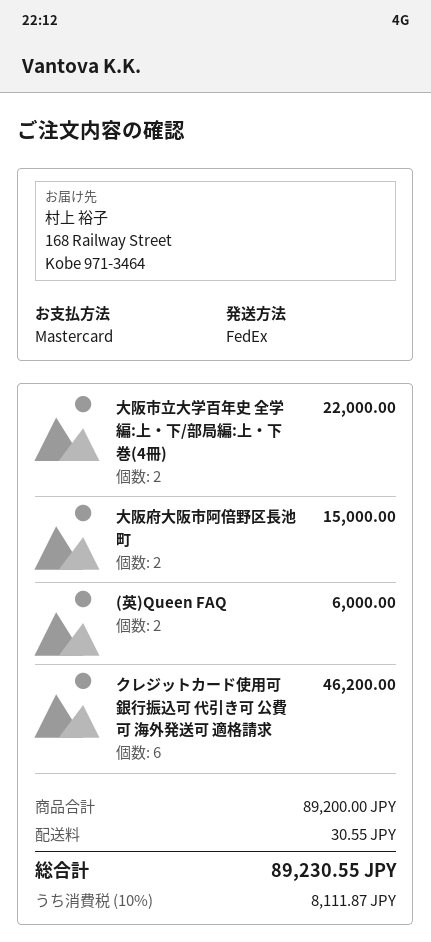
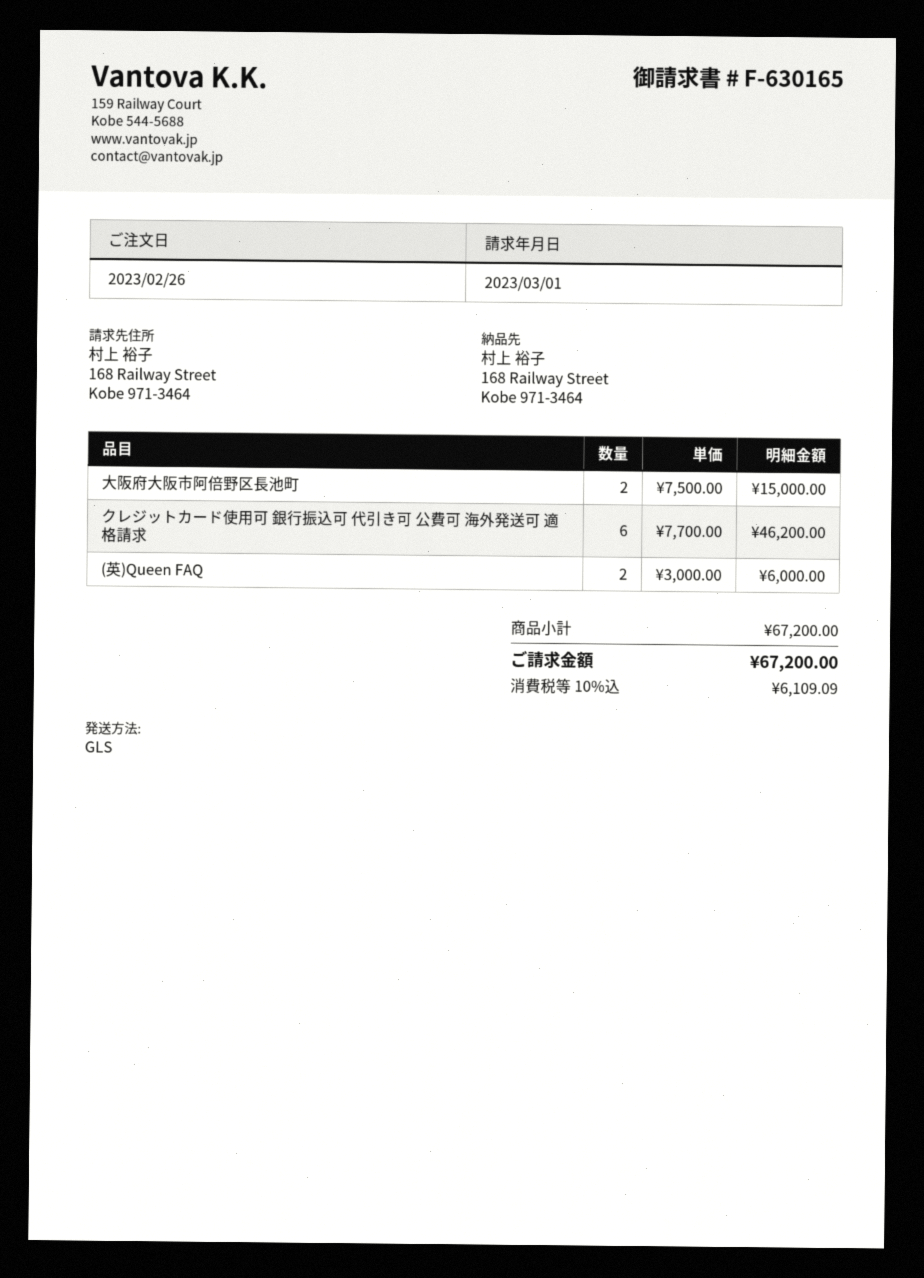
shipping method: FedEx -> GLS
大阪市立大学百年史 全学編:上・下/部局編:上・下巻(4冊): 2 for 22000.00 -> none
subtotal: 89200.00 -> 67200.00
shipping: 30.55 -> none
tax: 10% = 8111.87 -> 10% = 6109.09
total: 89230.55 -> 67200.00

